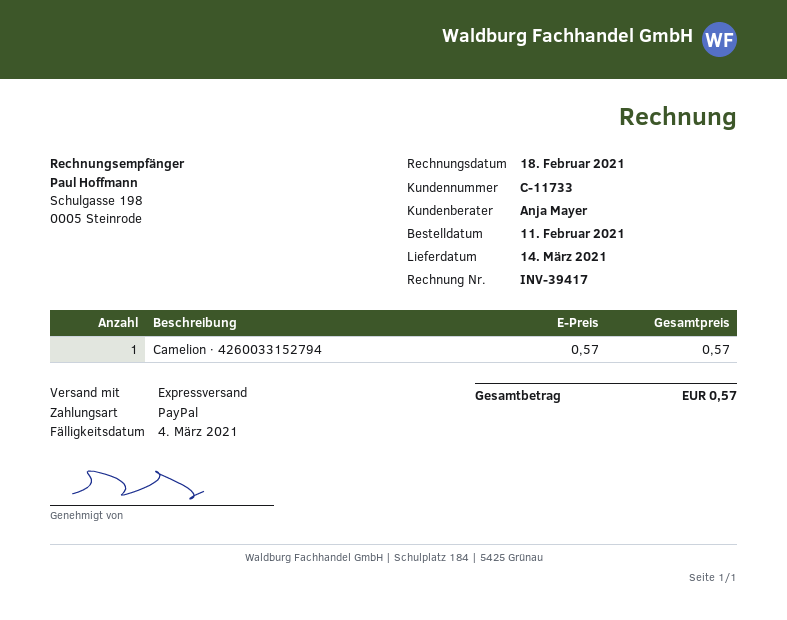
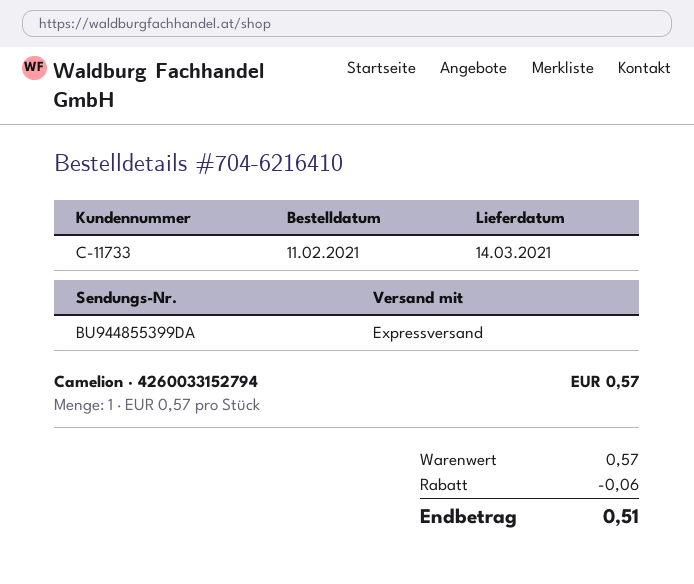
discount: none -> 0.06
total: 0.57 -> 0.51

